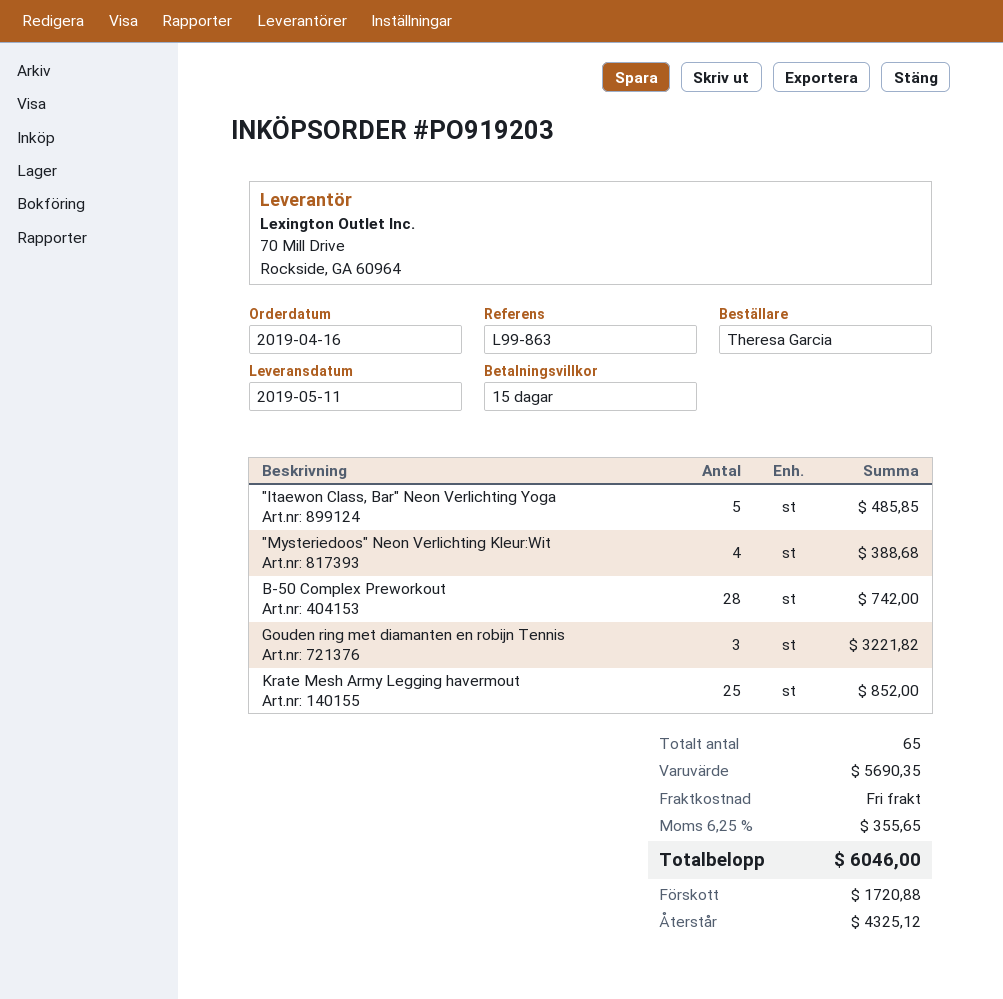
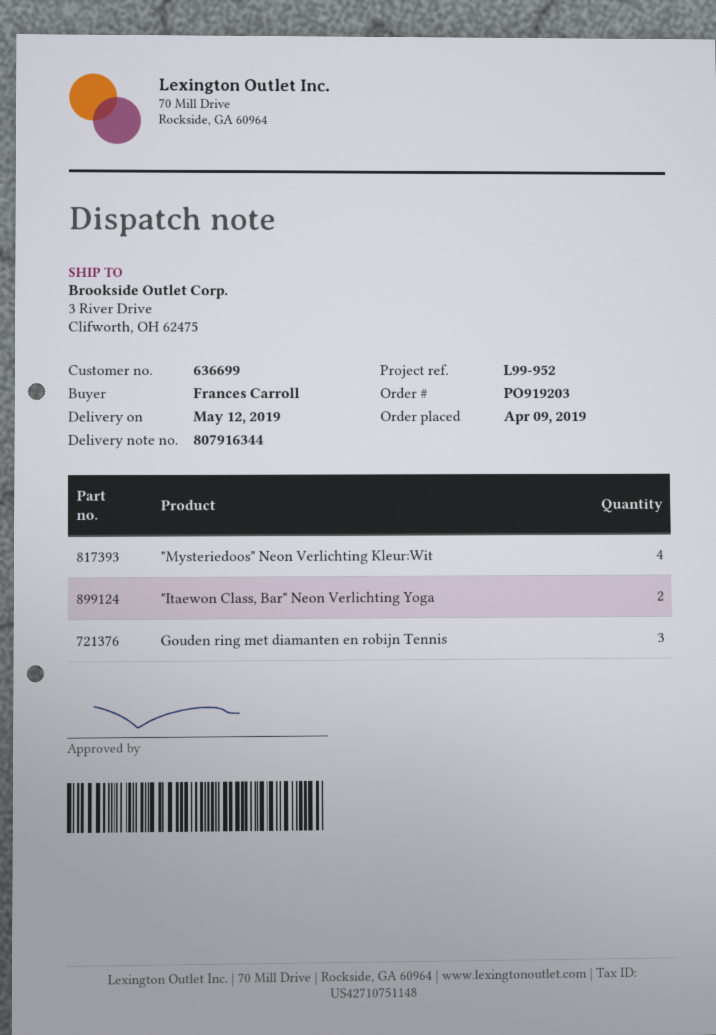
order date: 2019-04-16 -> 2019-04-09
delivery date: 2019-05-11 -> 2019-05-12
reference: L99-863 -> L99-952
ordered by: Theresa Garcia -> Frances Carroll
"Itaewon Class, Bar" Neon Verlichting Yoga: 5 -> 2
B-50 Complex Preworkout: 28 -> none
Krate Mesh Army Legging havermout: 25 -> none

